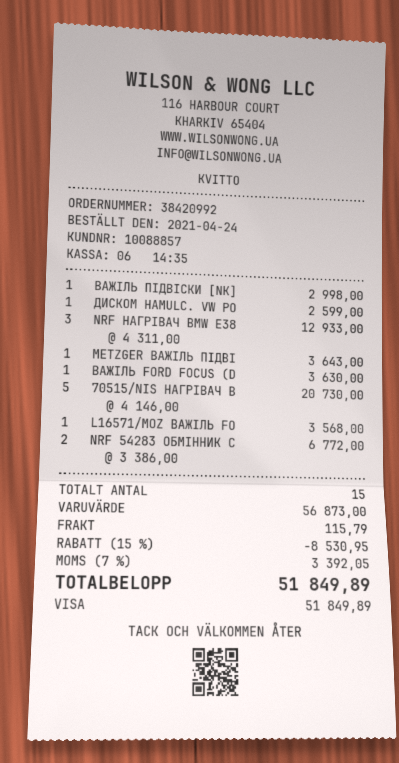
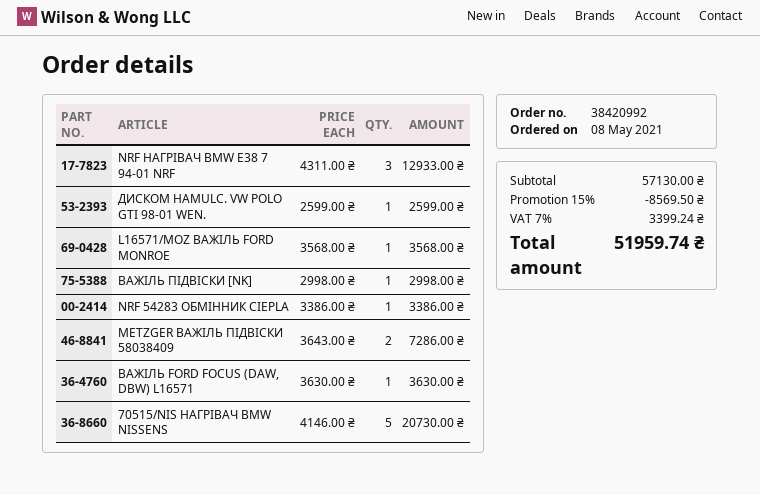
order date: 2021-04-24 -> 2021-05-08
METZGER ВАЖІЛЬ ПІДВІ: 1 x 3643.00 = 3643.00 -> 2 x 3643.00 = 7286.00
NRF 54283 ОБМІННИК C: 2 x 3386.00 = 6772.00 -> 1 x 3386.00 = 3386.00
subtotal: 56873.00 -> 57130.00
discount: 15% = 8530.95 -> 15% = 8569.50
shipping: 115.79 -> none
tax: 7% = 3392.05 -> 7% = 3399.24
total: 51849.89 -> 51959.74

